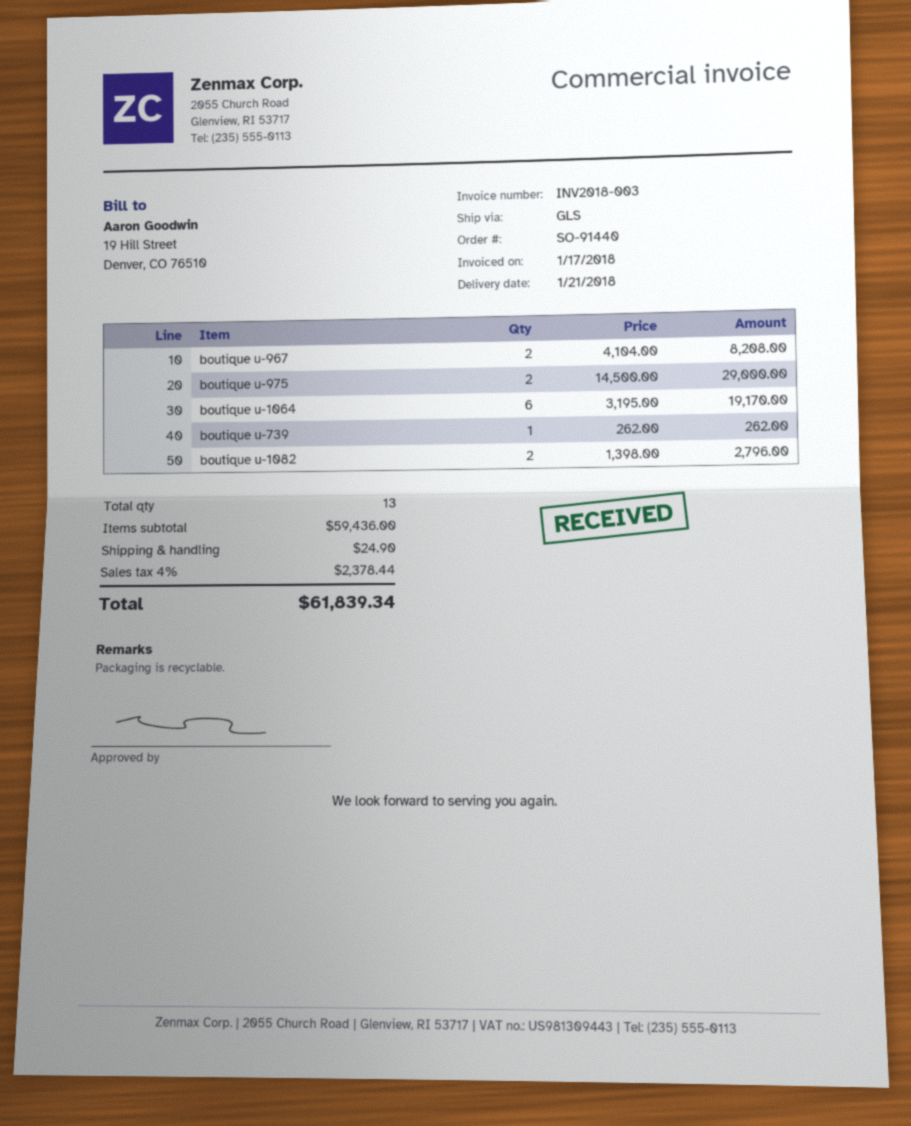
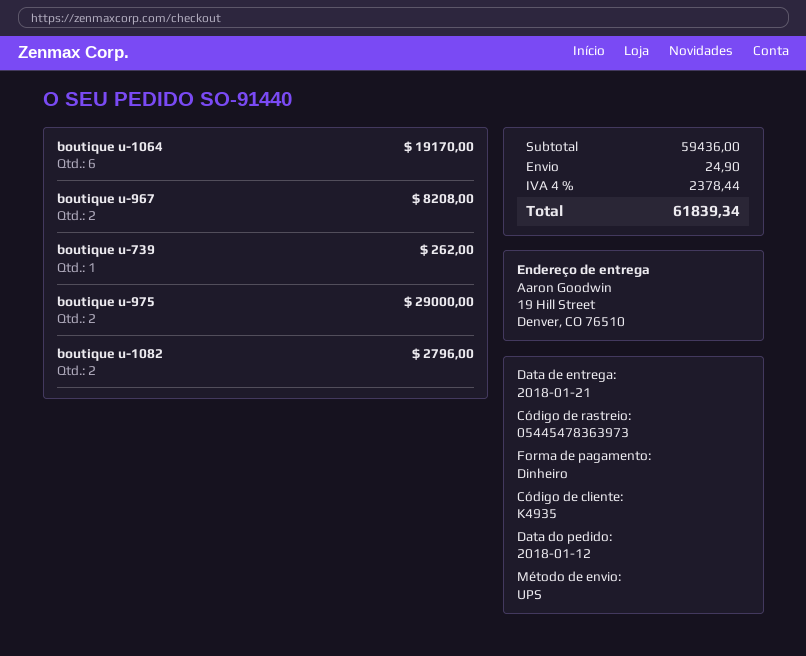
shipping method: GLS -> UPS

